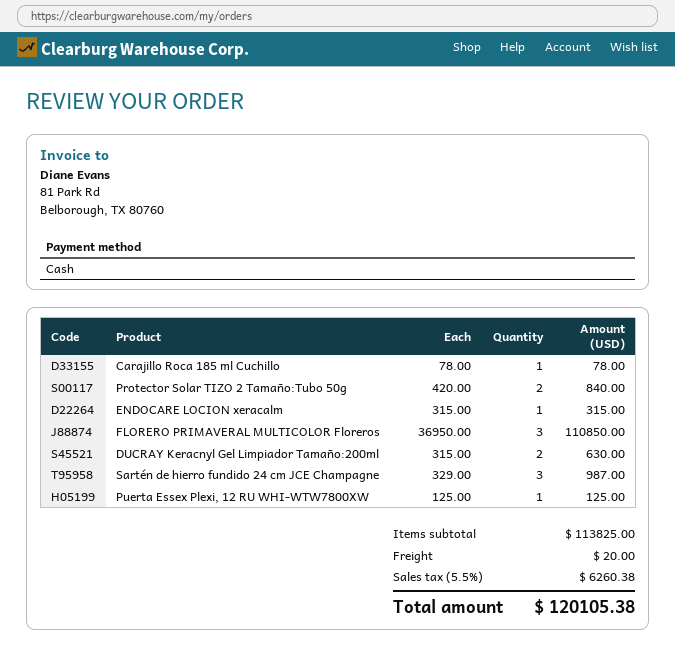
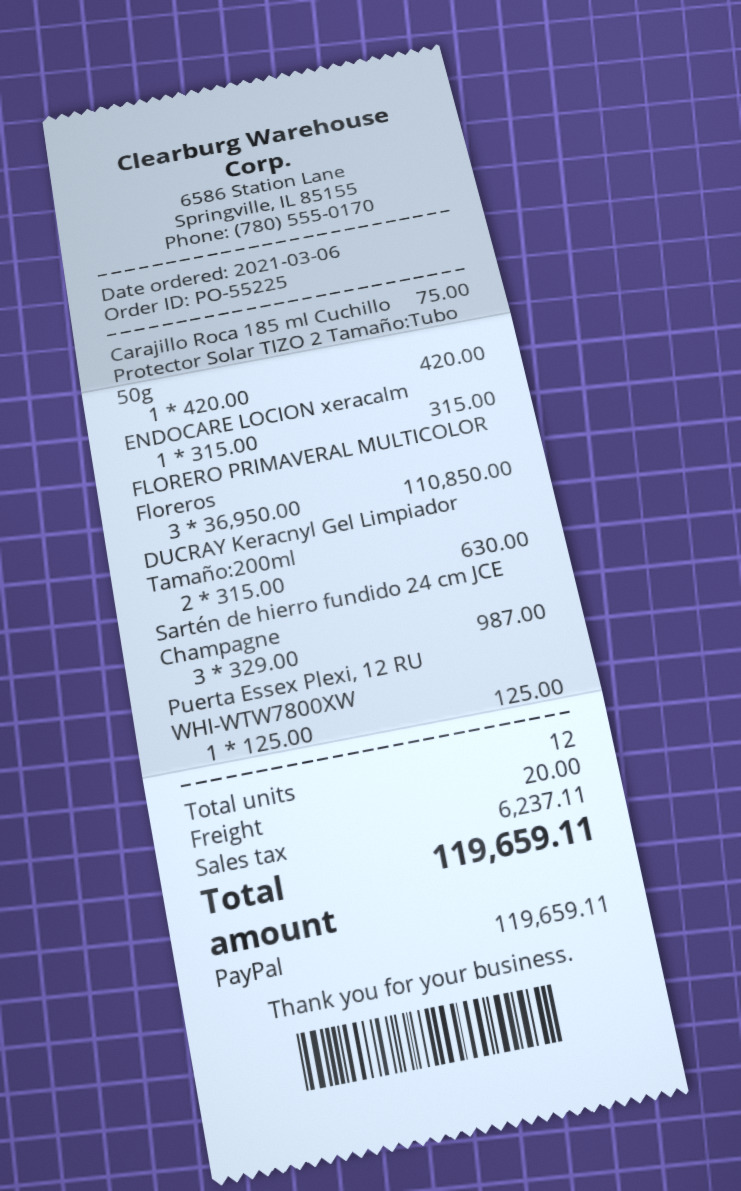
payment method: cash -> PayPal
Carajillo Roca 185 ml Cuchillo: 1 x 78.00 = 78.00 -> 1 x 75.00 = 75.00
Protector Solar TIZO 2 Tamaño:Tubo 50g: 2 x 420.00 = 840.00 -> 1 x 420.00 = 420.00
tax: 6260.38 -> 6237.11
total: 120105.38 -> 119659.11

